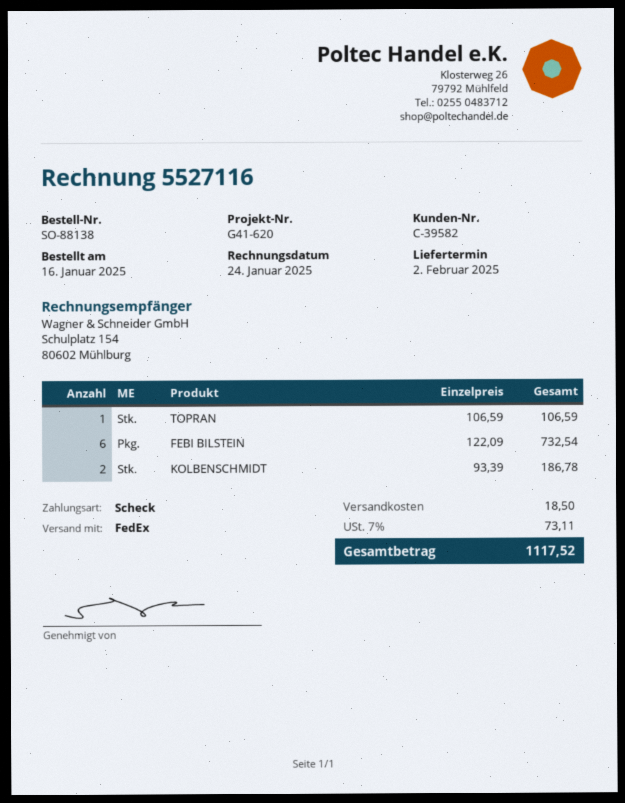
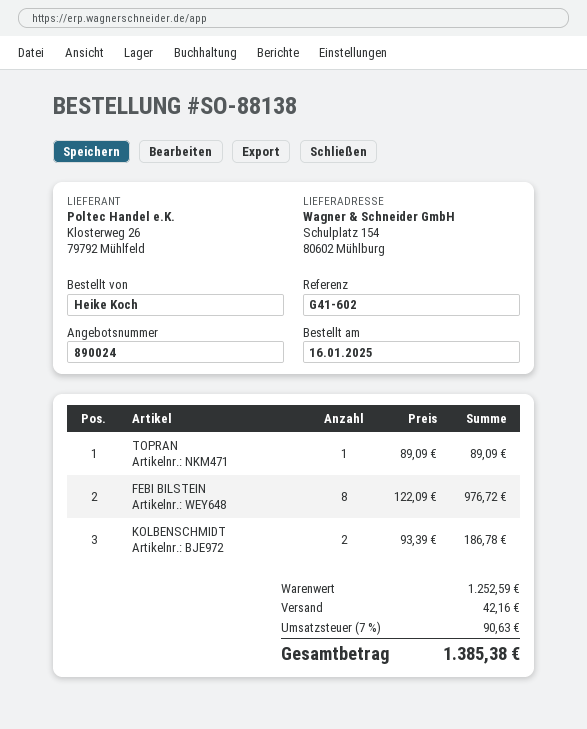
reference: G41-620 -> G41-602
TOPRAN: 1 x 106.59 = 106.59 -> 1 x 89.09 = 89.09
FEBI BILSTEIN: 6 x 122.09 = 732.54 -> 8 x 122.09 = 976.72
shipping: 18.50 -> 42.16
tax: 7% = 73.11 -> 7% = 90.63
total: 1117.52 -> 1385.38

